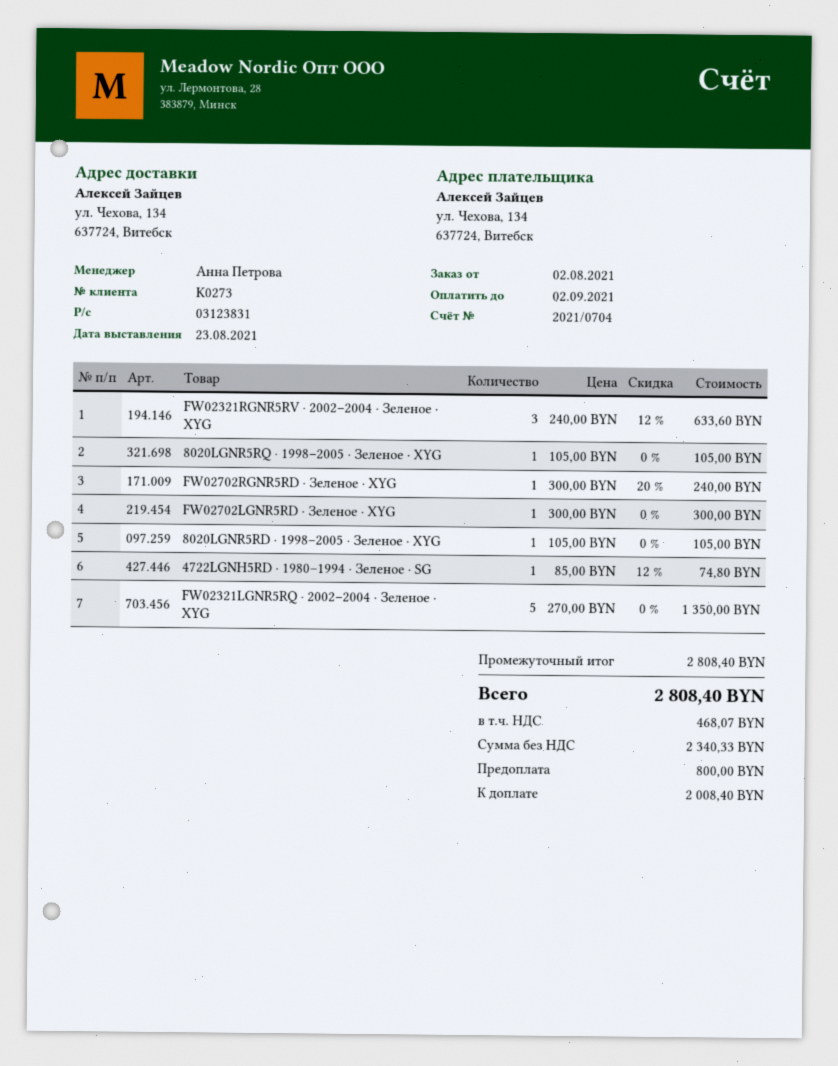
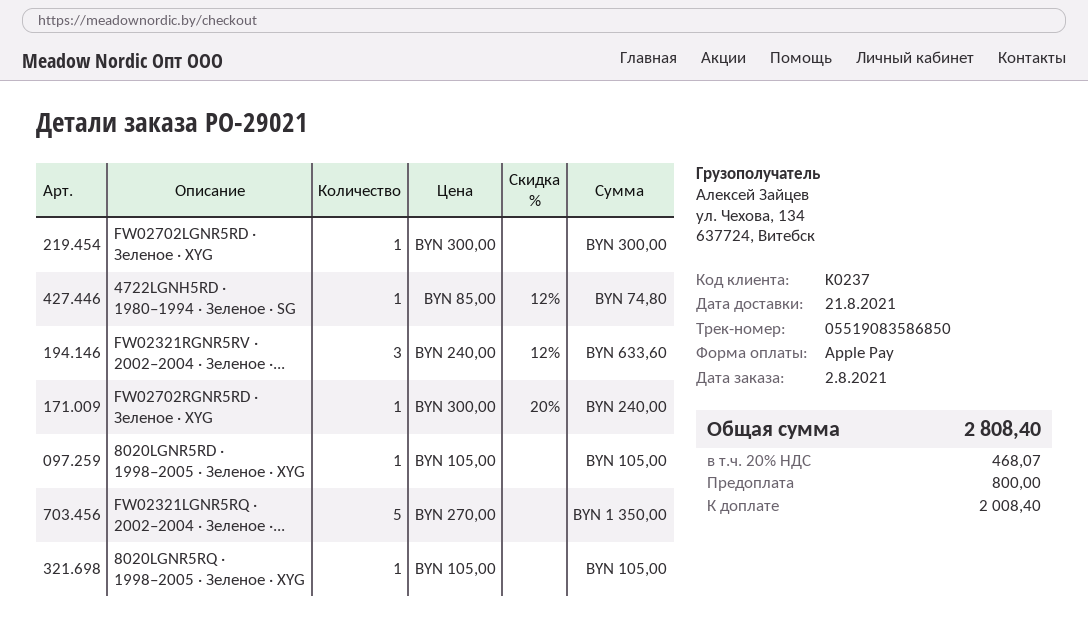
customer number: K0273 -> K0237

